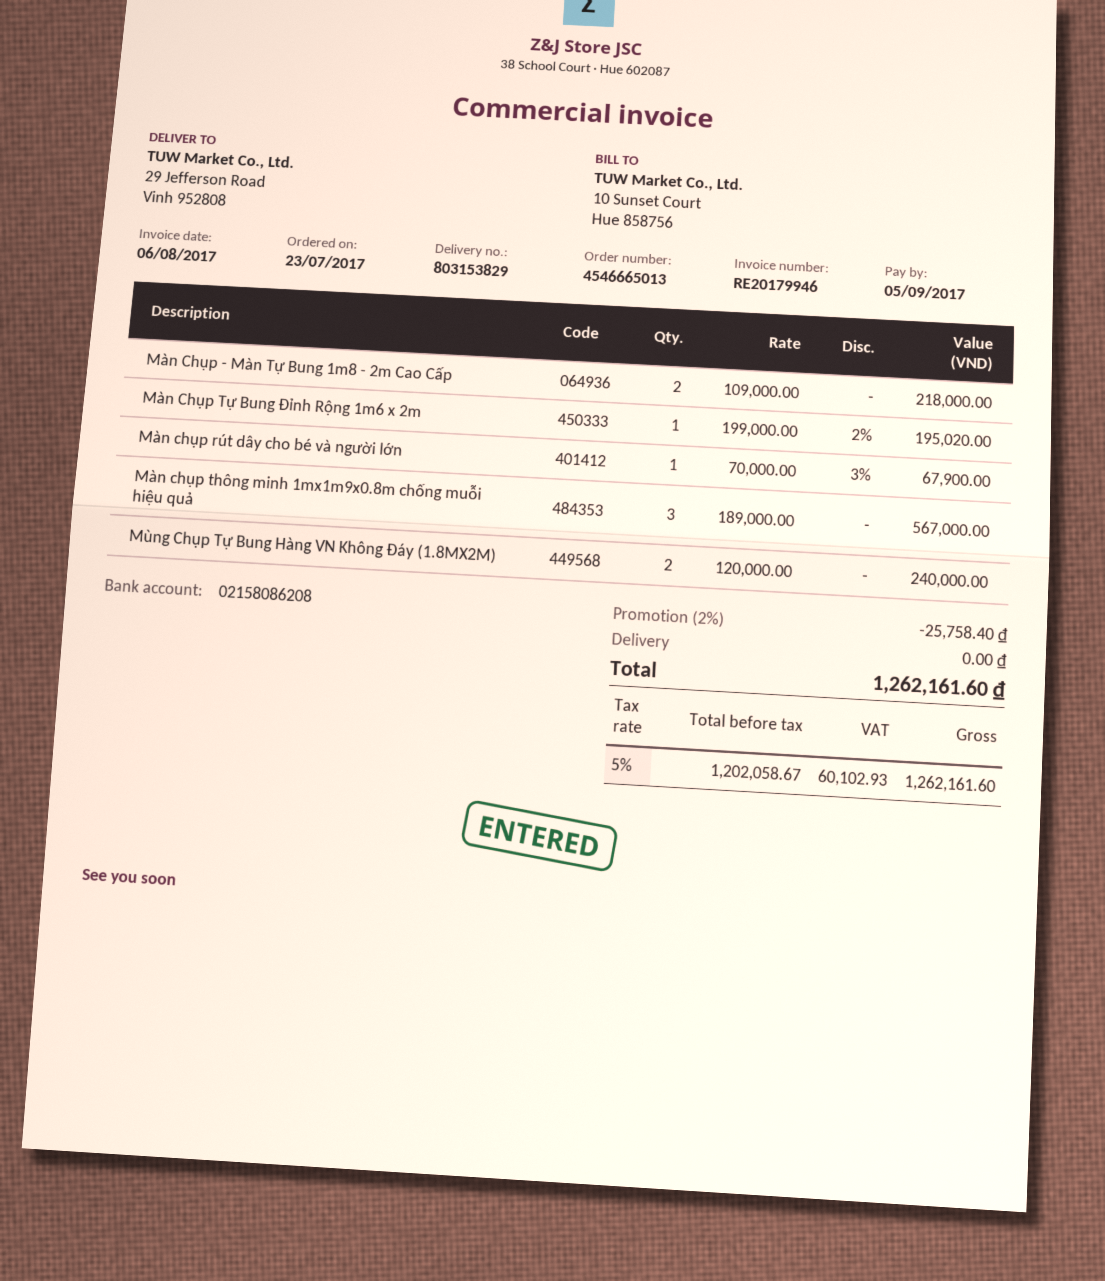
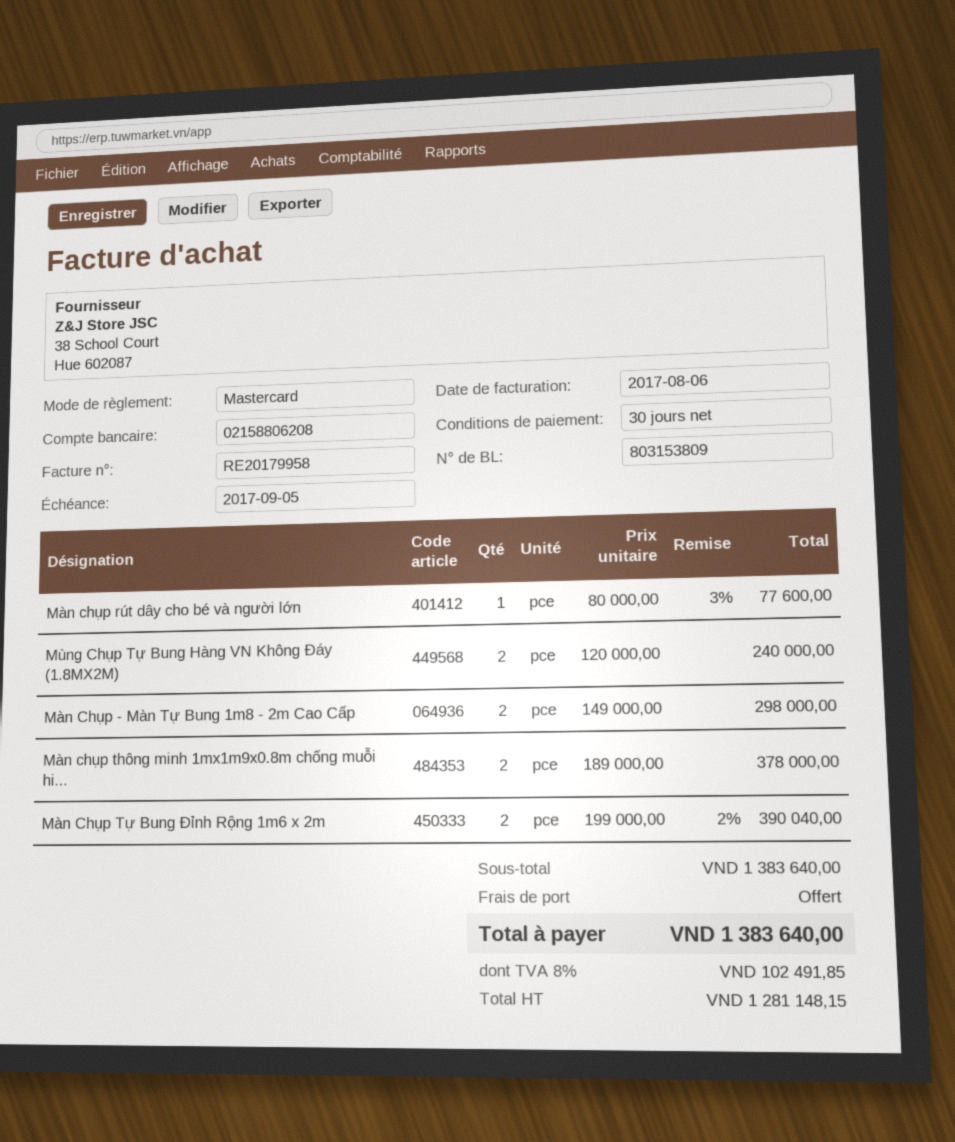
delivery note number: 803153829 -> 803153809
invoice number: RE20179946 -> RE20179958
bank account: 02158086208 -> 02158806208
Màn Chụp - Màn Tự Bung 1m8 - 2m Cao Cấp: 2 x 109000.00 = 218000.00 -> 2 x 149000.00 = 298000.00
Màn Chụp Tự Bung Đỉnh Rộng 1m6 x 2m: 1 x 199000.00 - 2% = 195020.00 -> 2 x 199000.00 - 2% = 390040.00
Màn chụp rút dây cho bé và người lớn: 1 x 70000.00 - 3% = 67900.00 -> 1 x 80000.00 - 3% = 77600.00
Màn chụp thông minh 1mx1m9x0.8m chống muỗi hiệu quả: 3 x 189000.00 = 567000.00 -> 2 x 189000.00 = 378000.00
discount: 2% = 25758.40 -> none
net: 1202058.67 -> 1281148.15
tax: 5% = 60102.93 -> 8% = 102491.85
total: 1262161.60 -> 1383640.00

